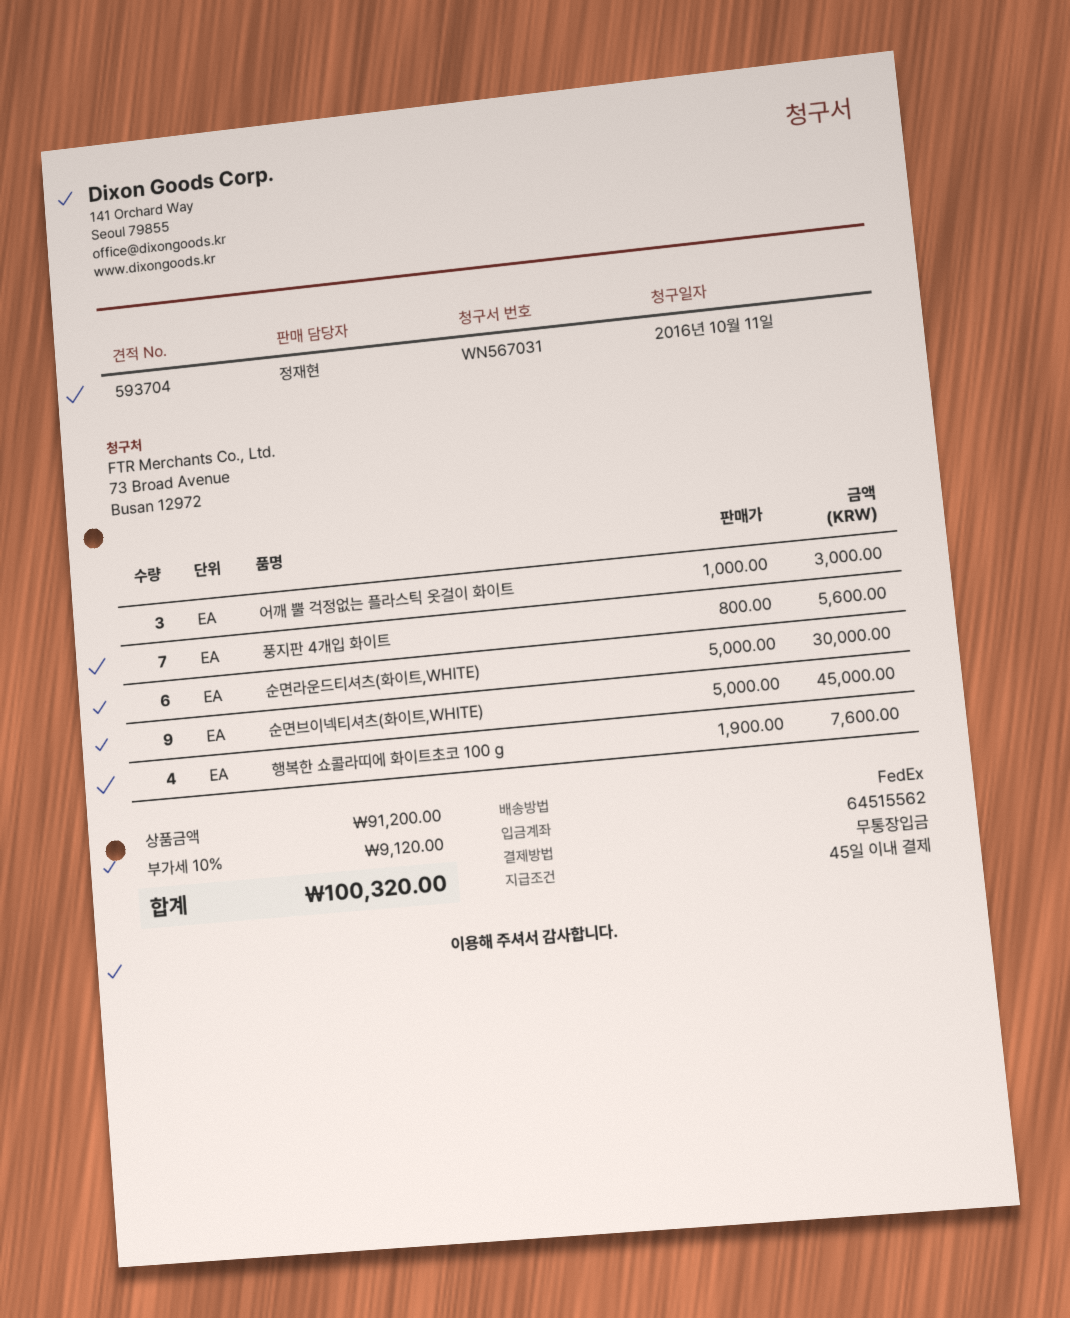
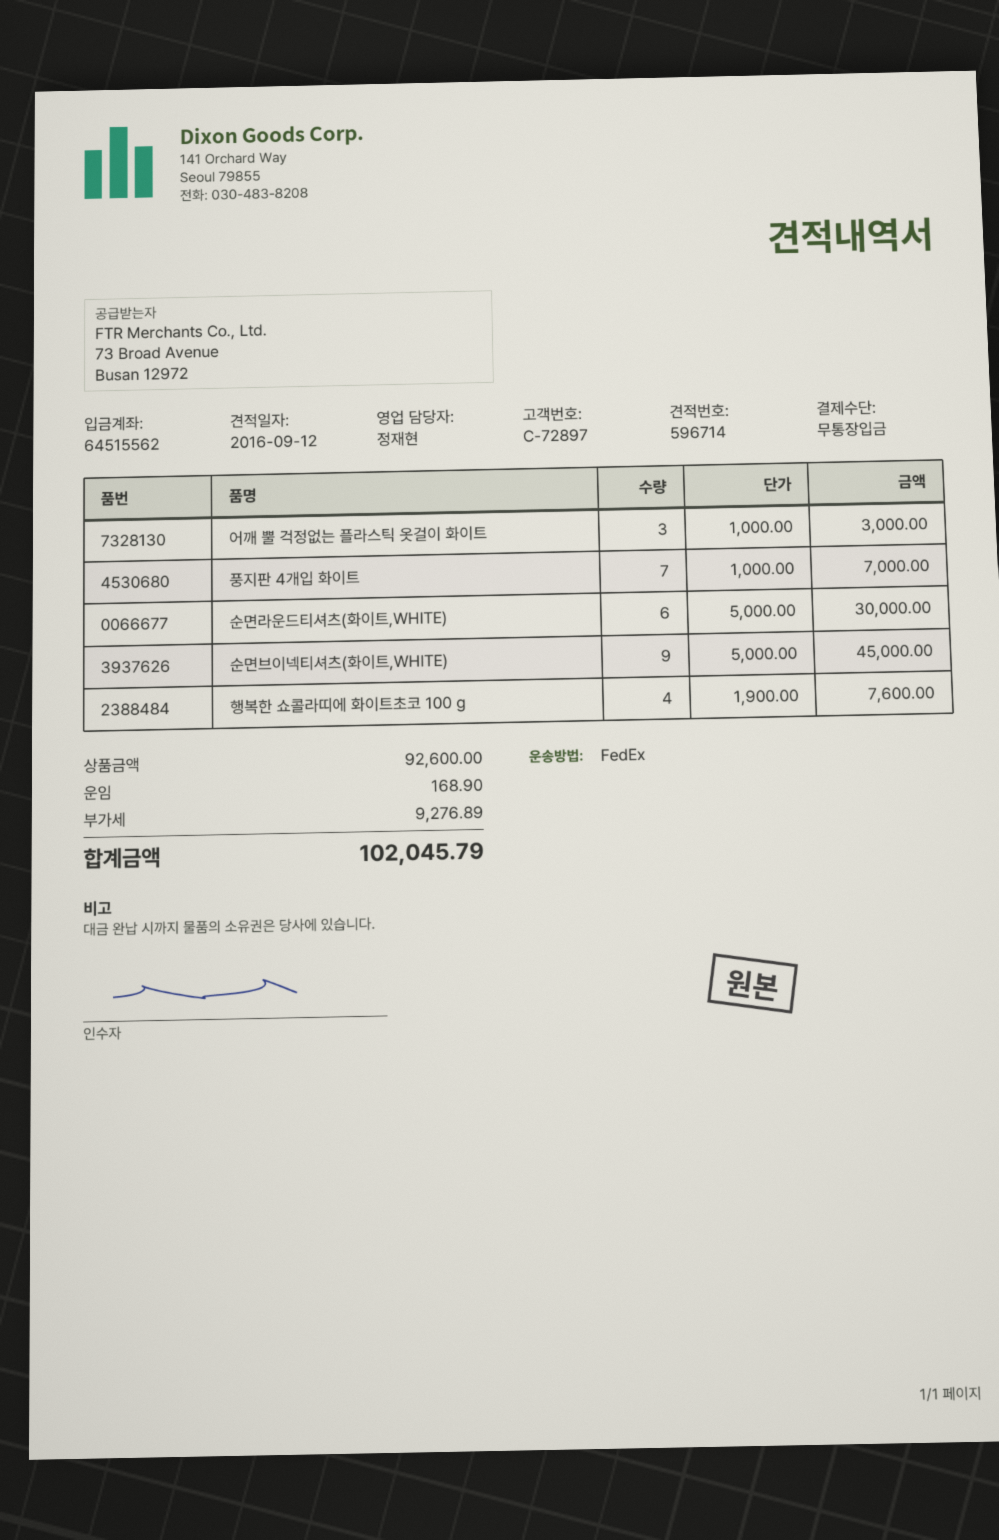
quote number: 593704 -> 596714
풍지판 4개입 화이트: 7 x 800.00 = 5600.00 -> 7 x 1000.00 = 7000.00
subtotal: 91200.00 -> 92600.00
shipping: none -> 168.90
tax: 9120.00 -> 9276.89
total: 100320.00 -> 102045.79

